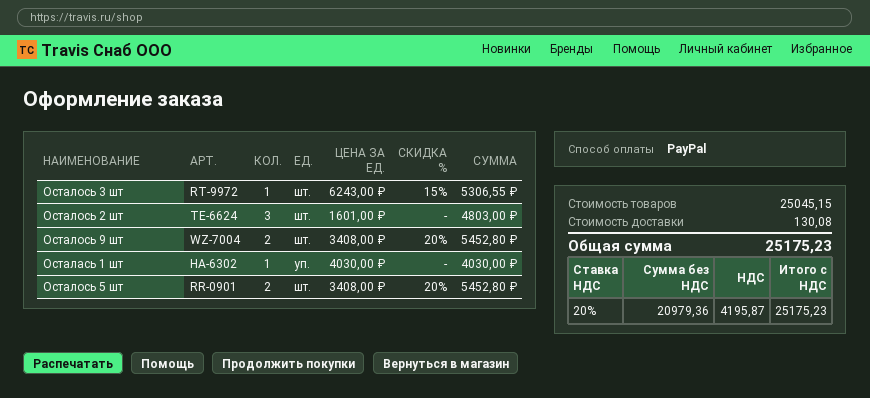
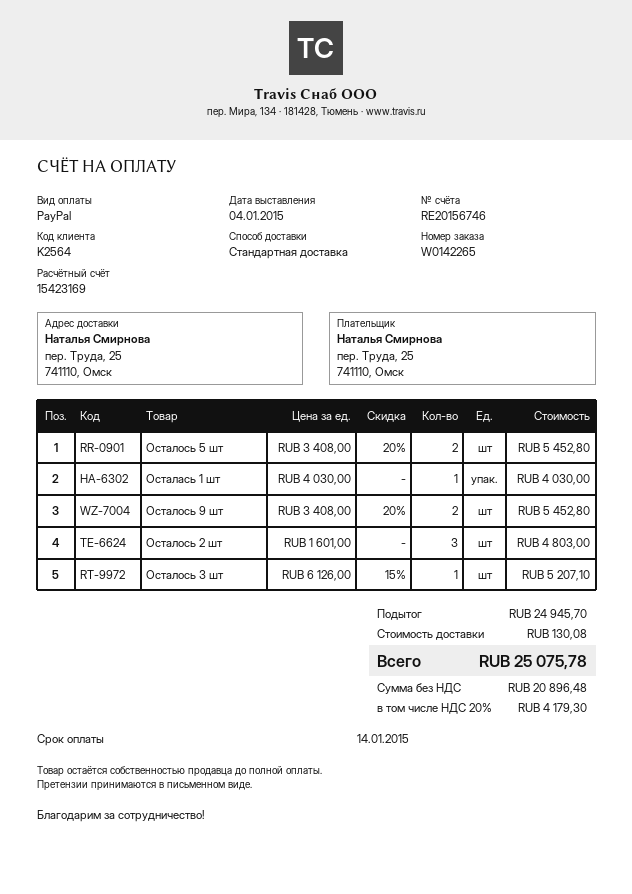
Осталось 3 шт: 1 x 6243.00 - 15% = 5306.55 -> 1 x 6126.00 - 15% = 5207.10
subtotal: 25045.15 -> 24945.70
net: 20979.36 -> 20896.48
tax: 20% = 4195.87 -> 20% = 4179.30
total: 25175.23 -> 25075.78

